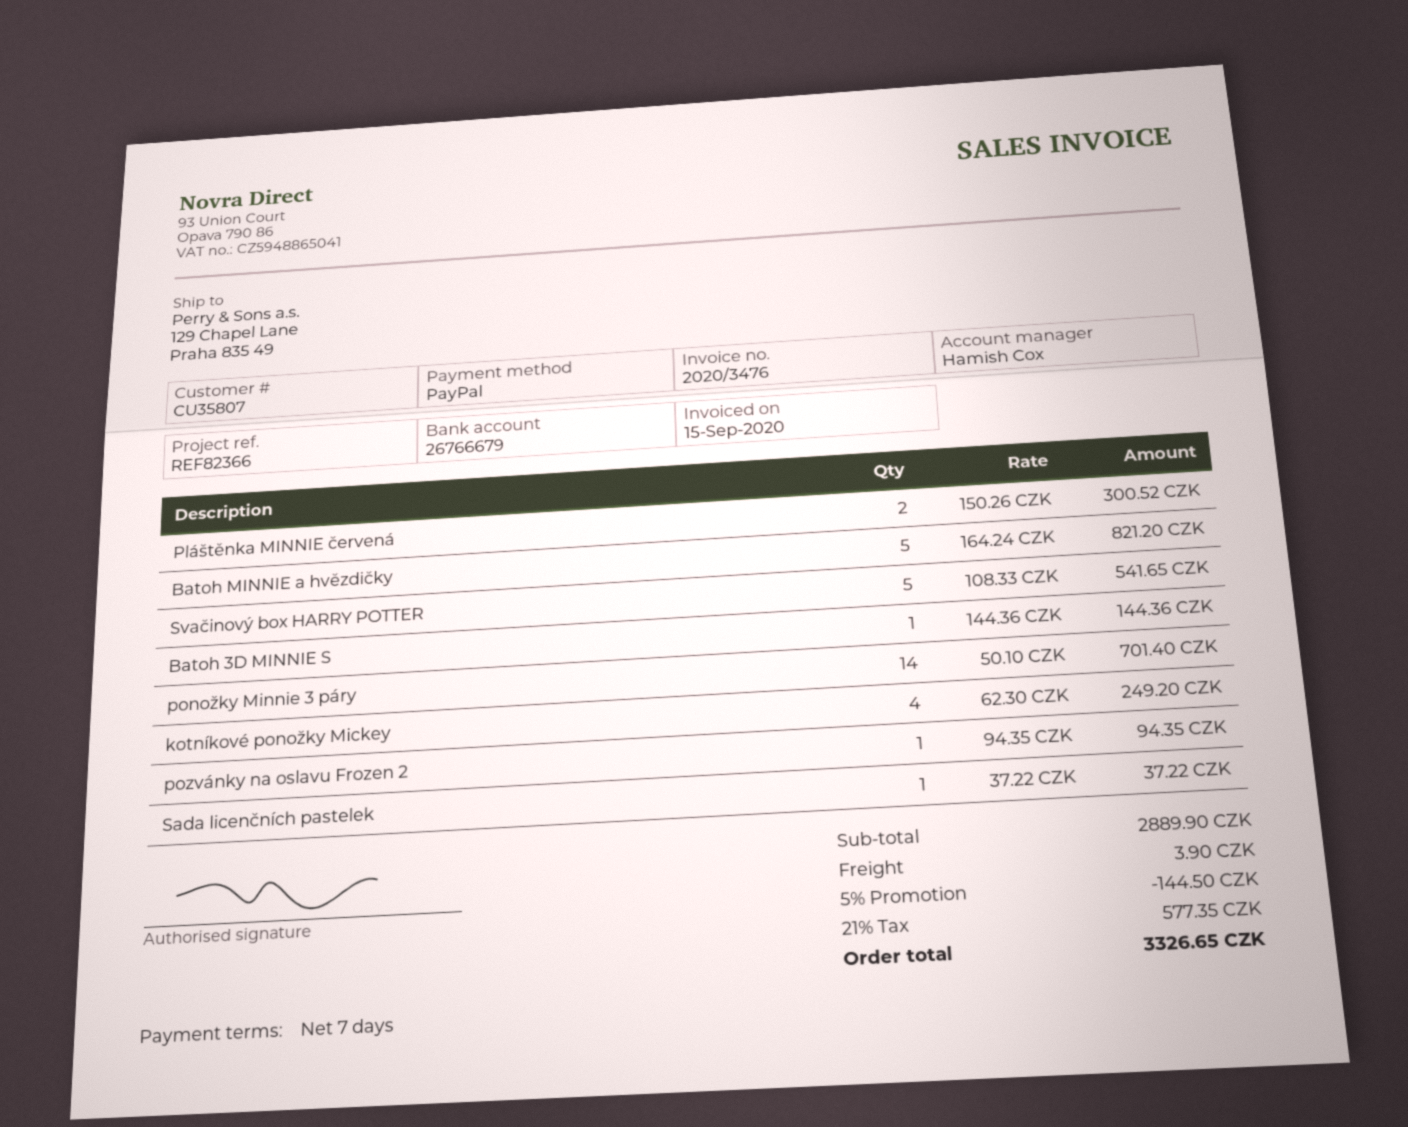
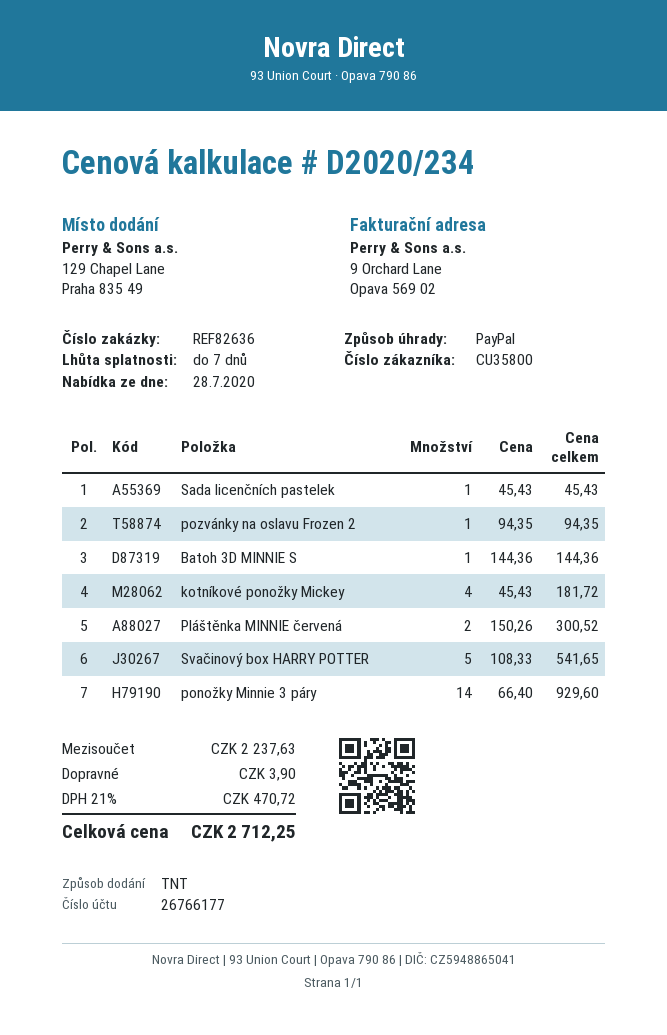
customer number: CU35807 -> CU35800
reference: REF82366 -> REF82636
bank account: 26766679 -> 26766177
Batoh MINNIE a hvězdičky: 5 x 164.24 = 821.20 -> none
ponožky Minnie 3 páry: 14 x 50.10 = 701.40 -> 14 x 66.40 = 929.60
kotníkové ponožky Mickey: 4 x 62.30 = 249.20 -> 4 x 45.43 = 181.72
Sada licenčních pastelek: 1 x 37.22 = 37.22 -> 1 x 45.43 = 45.43
subtotal: 2889.90 -> 2237.63
discount: 5% = 144.50 -> none
tax: 21% = 577.35 -> 21% = 470.72
total: 3326.65 -> 2712.25

